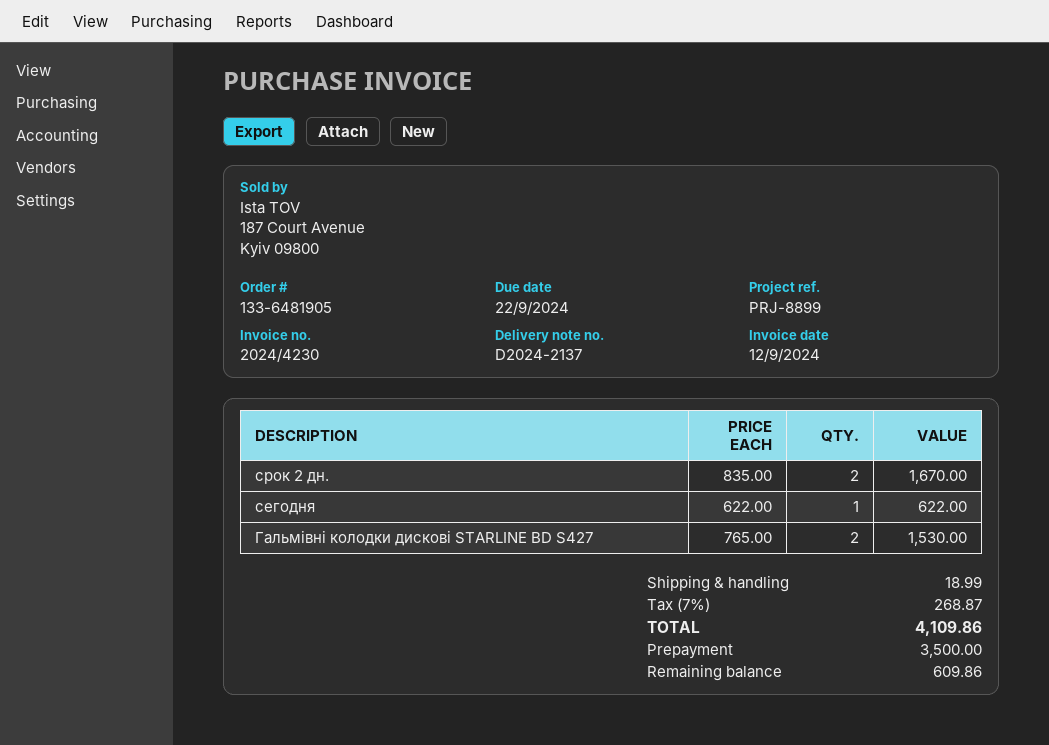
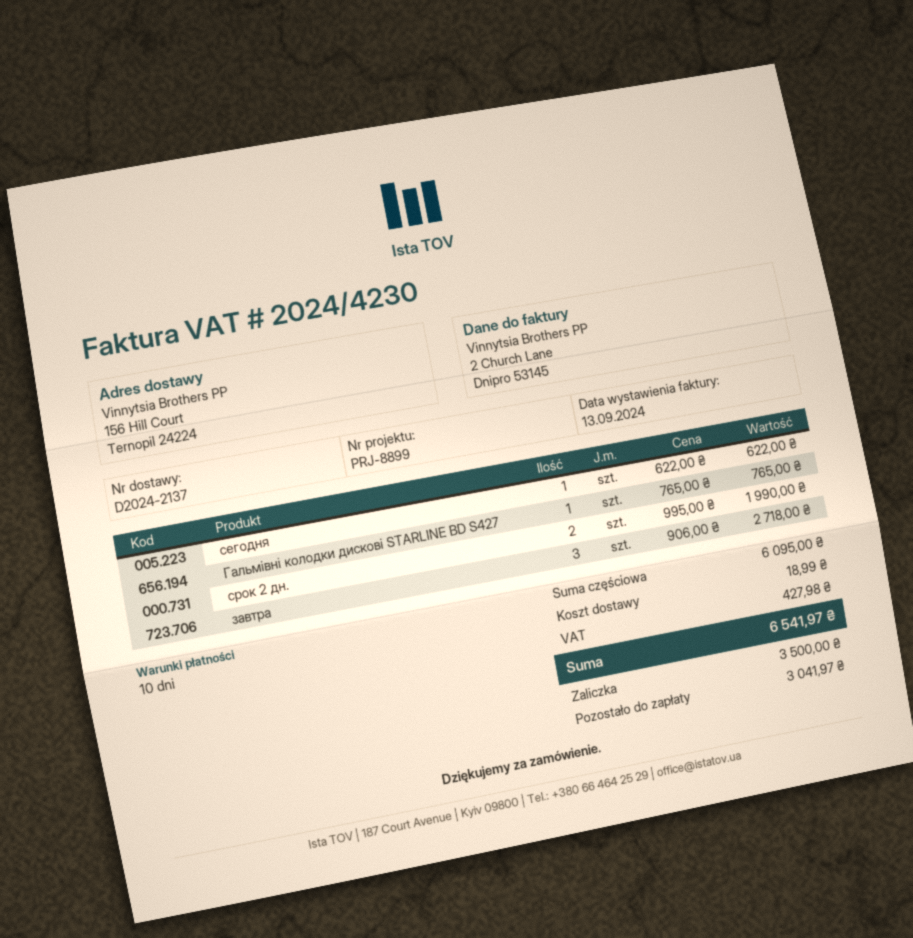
invoice date: 2024-09-12 -> 2024-09-13
срок 2 дн.: 2 x 835.00 = 1670.00 -> 2 x 995.00 = 1990.00
Гальмівні колодки дискові STARLINE BD S427: 2 x 765.00 = 1530.00 -> 1 x 765.00 = 765.00
завтра: none -> 3 x 906.00 = 2718.00
tax: 268.87 -> 427.98
total: 4109.86 -> 6541.97
balance: 609.86 -> 3041.97

